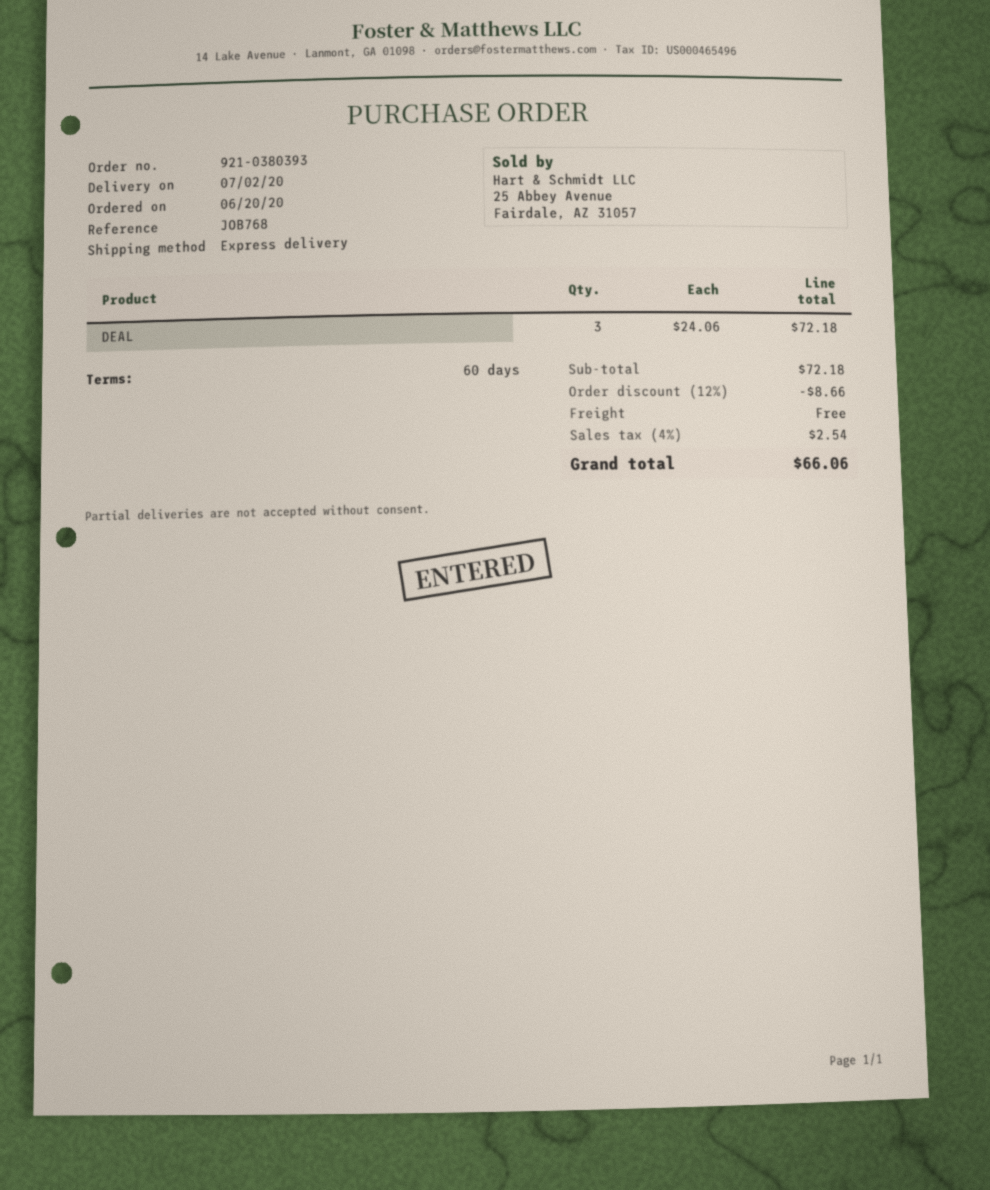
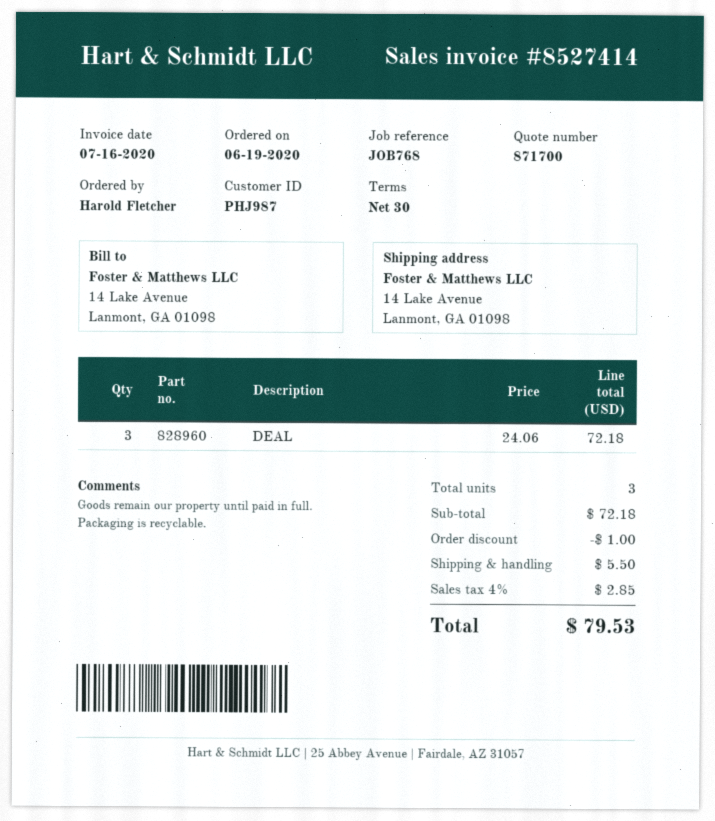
order date: 2020-06-20 -> 2020-06-19
payment terms: 60 days -> 30 days
discount: 8.66 -> 1.00
shipping: 0.00 -> 5.50
tax: 4% = 2.54 -> 4% = 2.85
total: 66.06 -> 79.53

